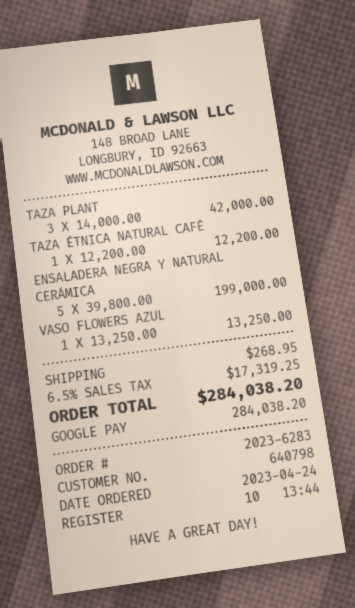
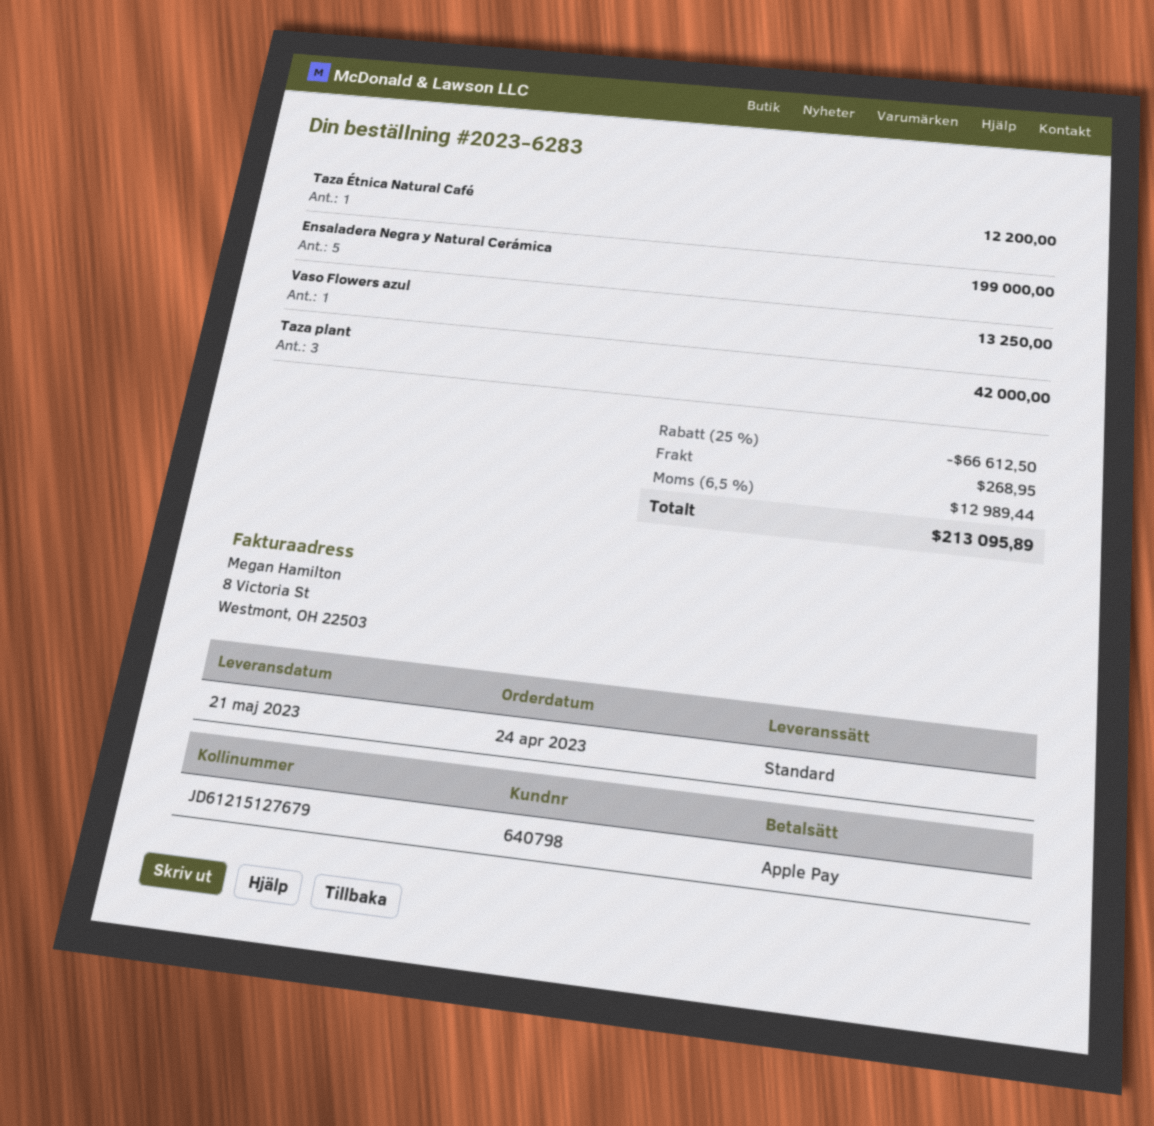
payment method: Google Pay -> Apple Pay
discount: none -> 25% = 66612.50
tax: 6.5% = 17319.25 -> 6.5% = 12989.44
total: 284038.20 -> 213095.89

